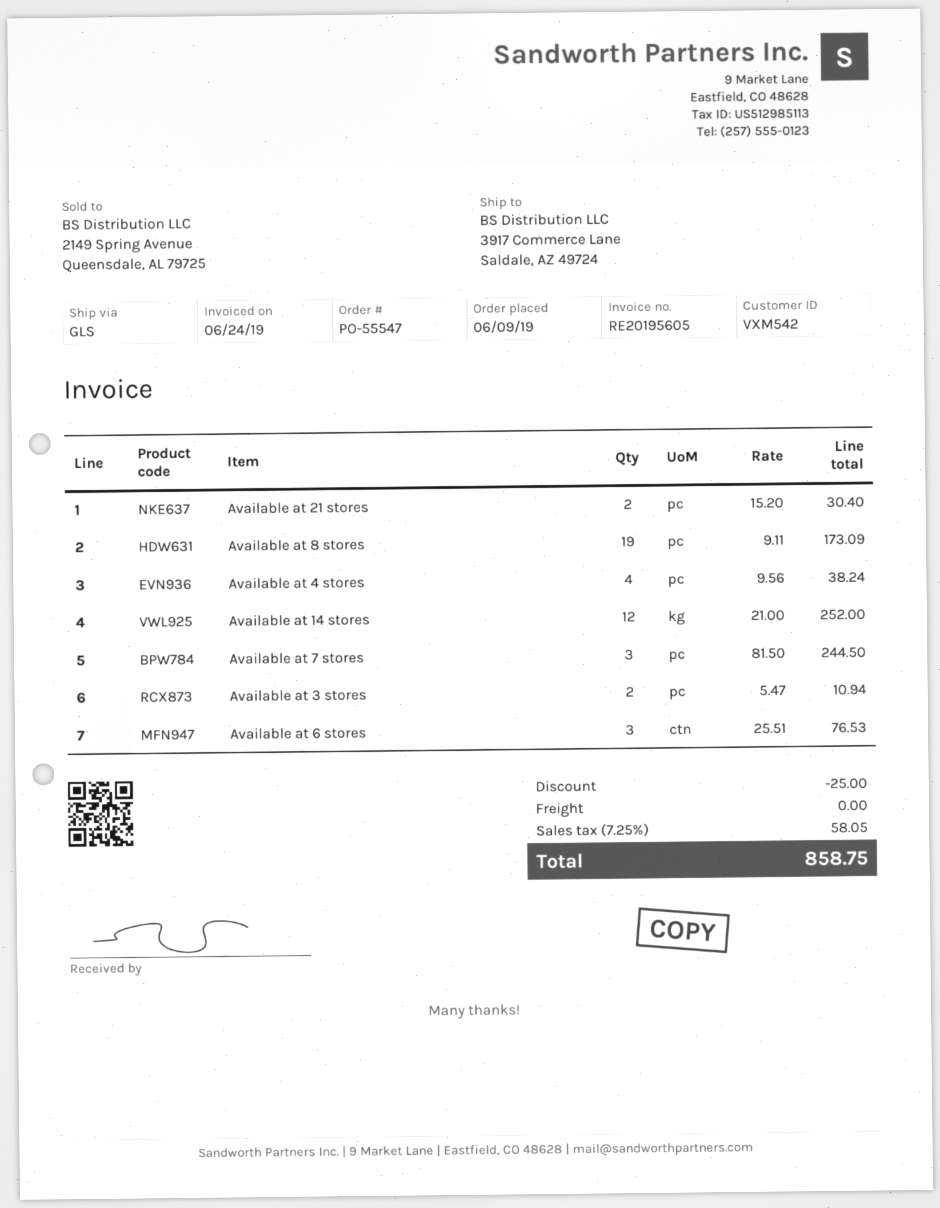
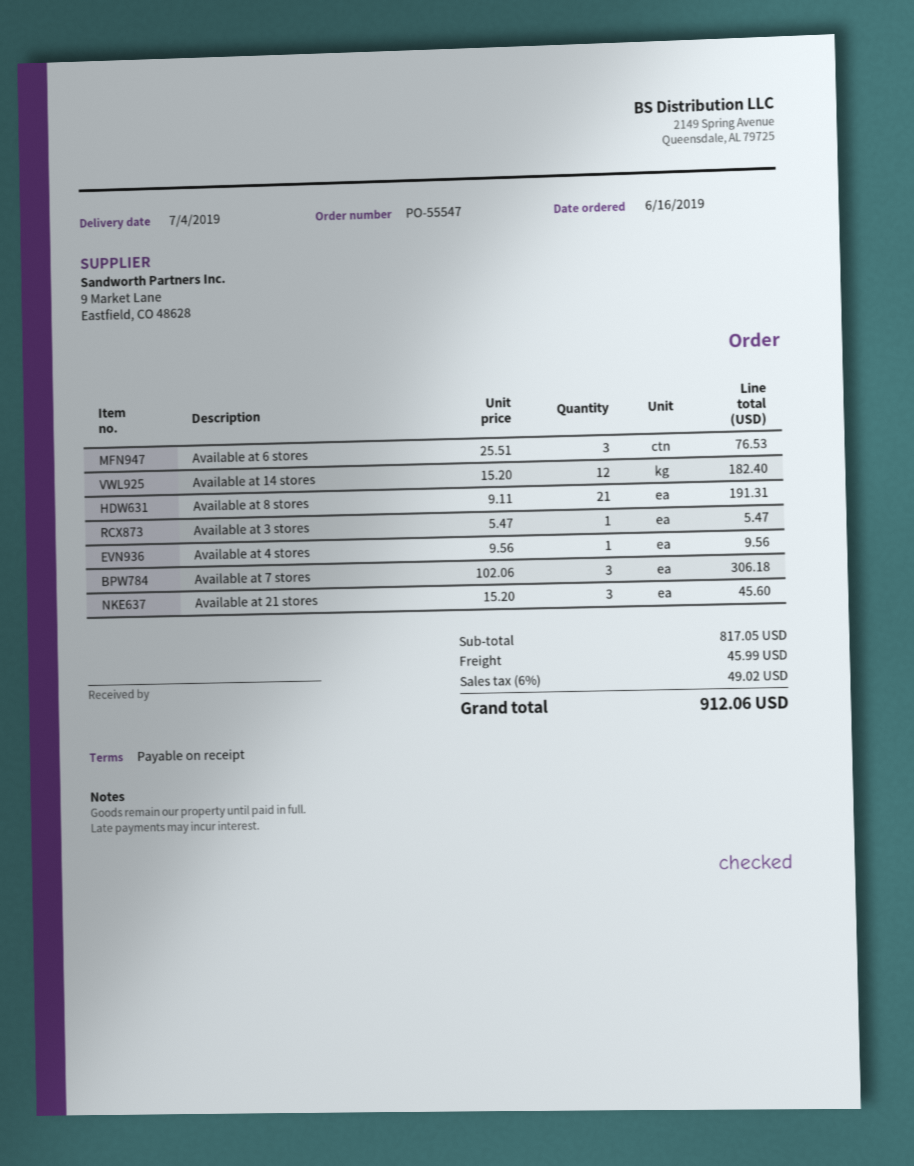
order date: 2019-06-09 -> 2019-06-16
Available at 21 stores: 2 x 15.20 = 30.40 -> 3 x 15.20 = 45.60
Available at 8 stores: 19 x 9.11 = 173.09 -> 21 x 9.11 = 191.31
Available at 4 stores: 4 x 9.56 = 38.24 -> 1 x 9.56 = 9.56
Available at 14 stores: 12 x 21.00 = 252.00 -> 12 x 15.20 = 182.40
Available at 7 stores: 3 x 81.50 = 244.50 -> 3 x 102.06 = 306.18
Available at 3 stores: 2 x 5.47 = 10.94 -> 1 x 5.47 = 5.47
discount: 25.00 -> none
shipping: 0.00 -> 45.99
tax: 7.25% = 58.05 -> 6% = 49.02
total: 858.75 -> 912.06

